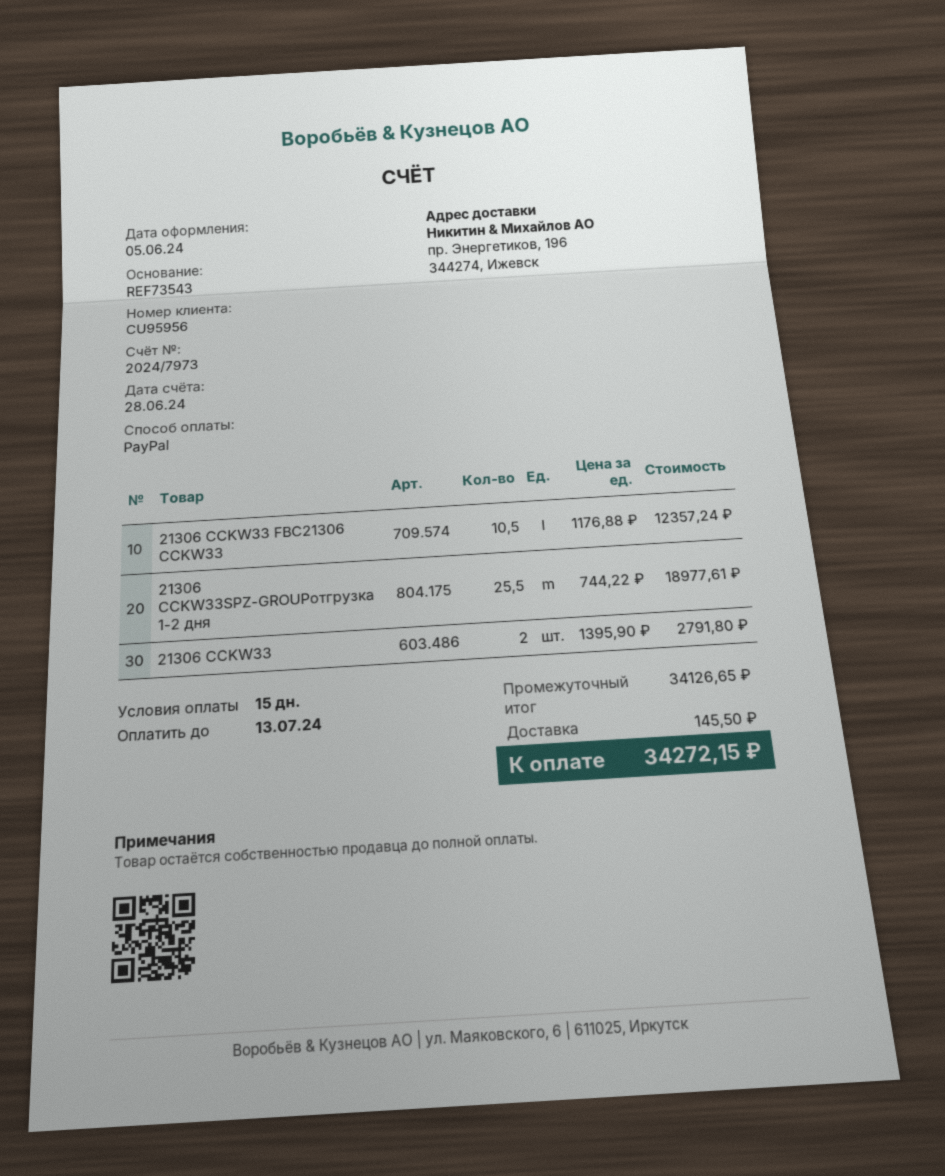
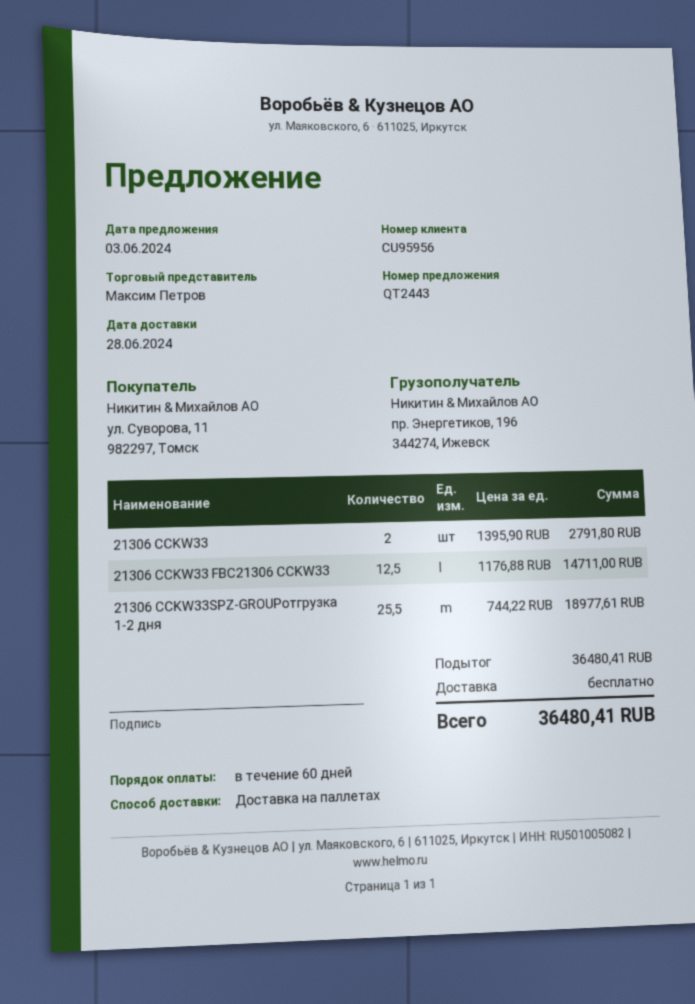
payment terms: 15 days -> 60 days
21306 CCKW33 FBC21306 CCKW33: 10.5 x 1176.88 = 12357.24 -> 12.5 x 1176.88 = 14711.00
subtotal: 34126.65 -> 36480.41
shipping: 145.50 -> 0.00
total: 34272.15 -> 36480.41

